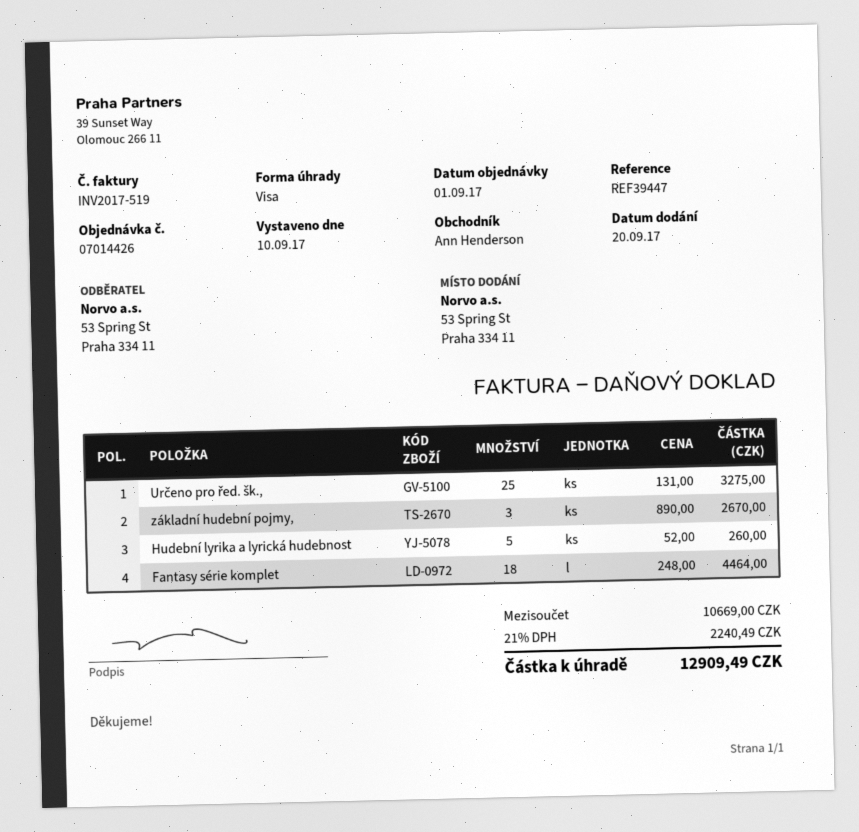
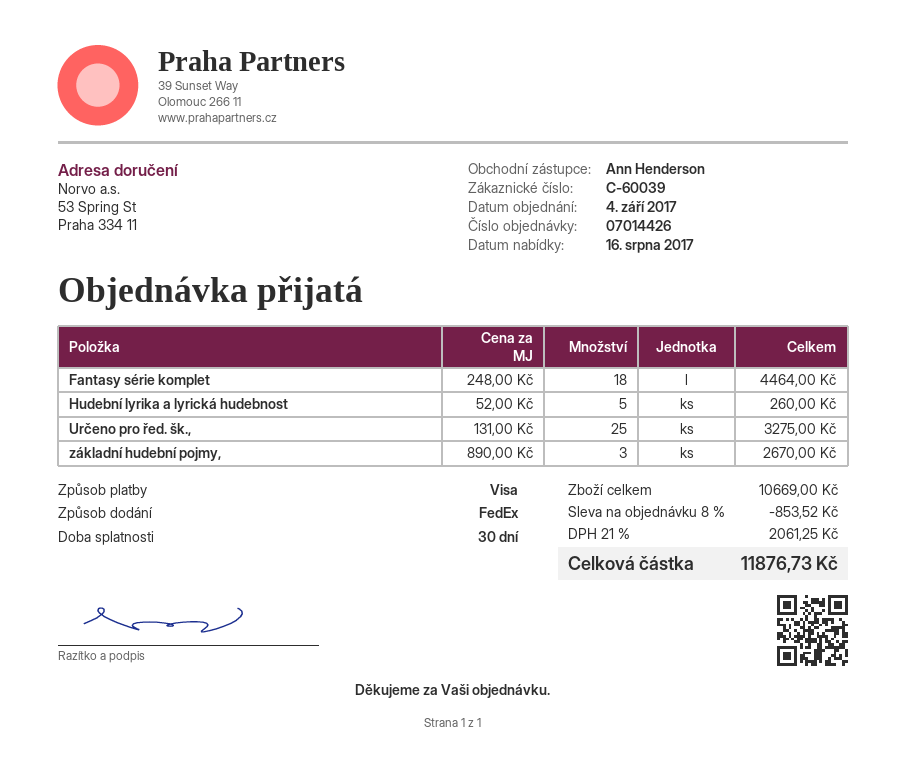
order date: 2017-09-01 -> 2017-09-04
discount: none -> 8% = 853.52
tax: 21% = 2240.49 -> 21% = 2061.25
total: 12909.49 -> 11876.73

